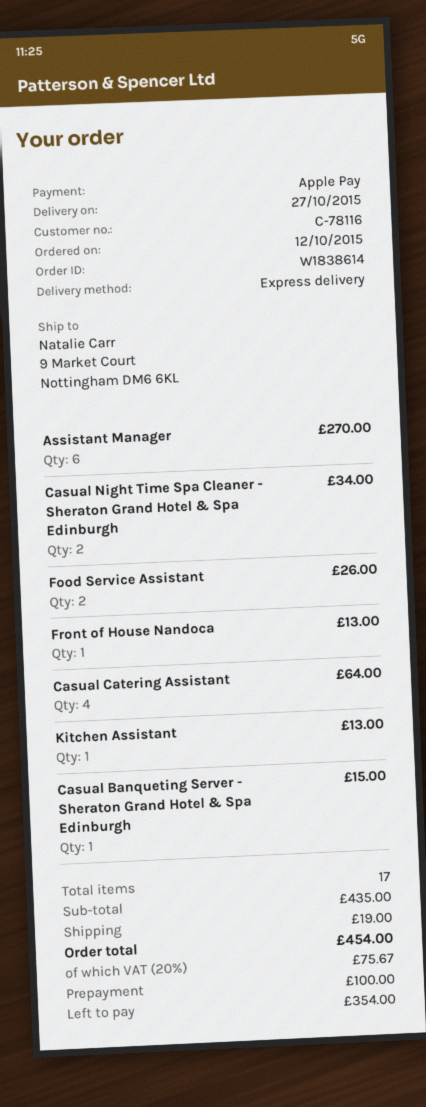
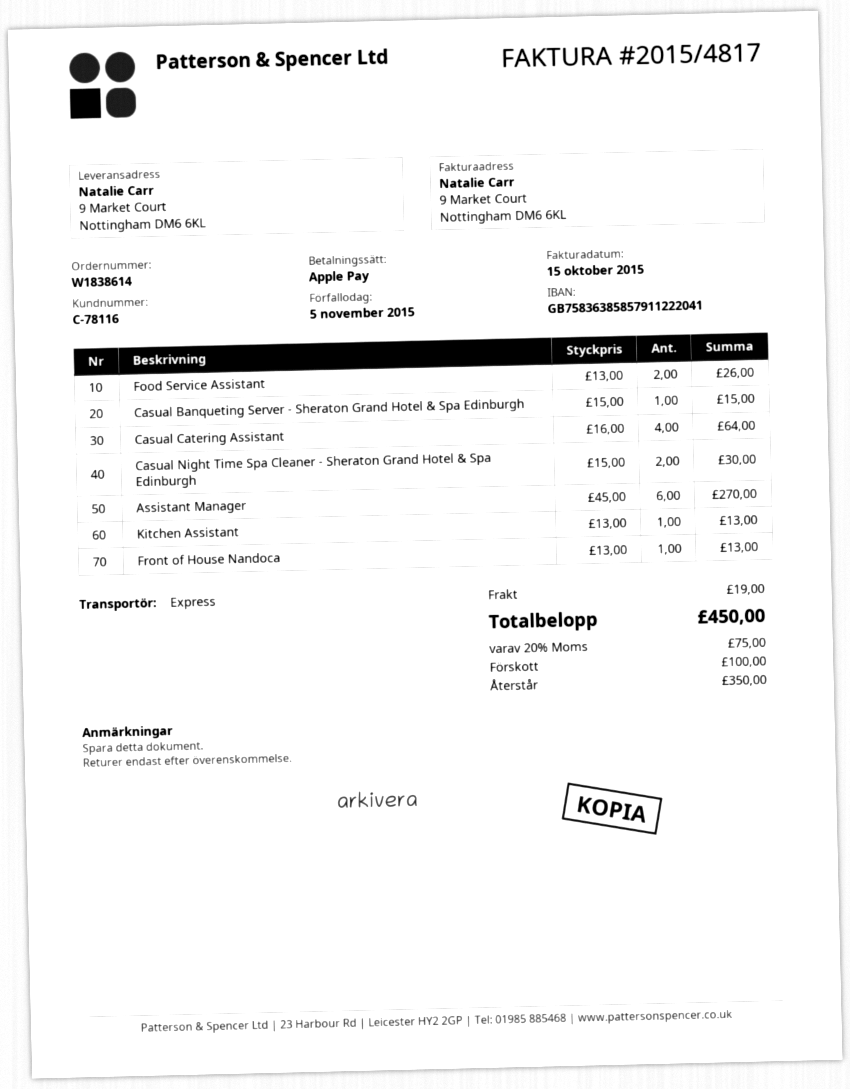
Casual Night Time Spa Cleaner - Sheraton Grand Hotel & Spa Edinburgh: 2 for 34.00 -> 2 for 30.00
tax: 20% = 75.67 -> 20% = 75.00
total: 454.00 -> 450.00
balance: 354.00 -> 350.00

